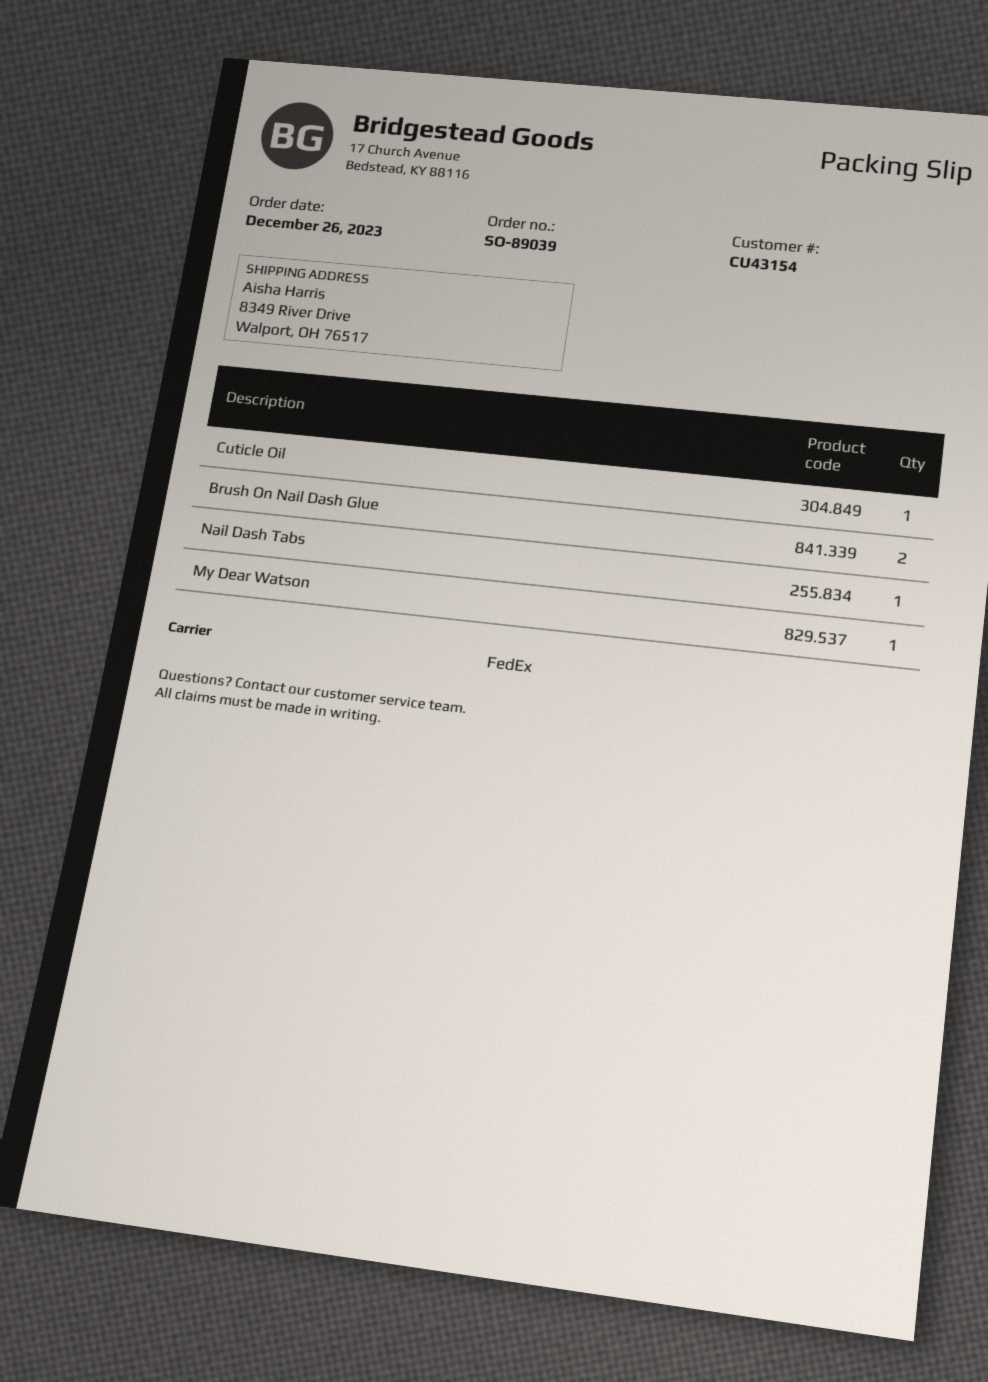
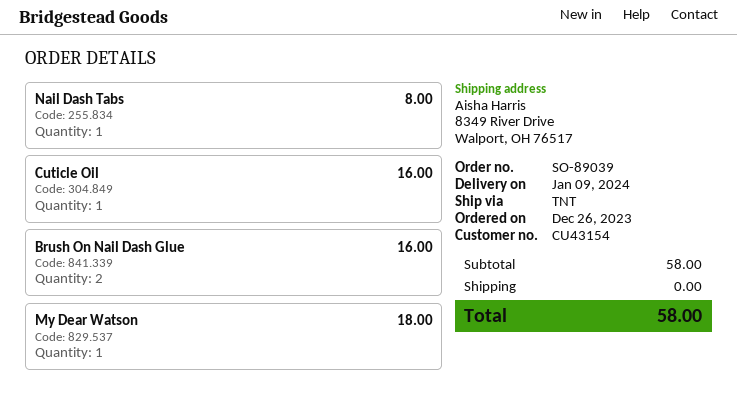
shipping method: FedEx -> TNT

